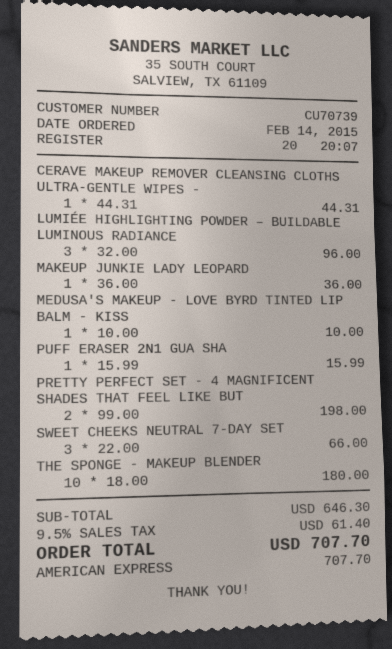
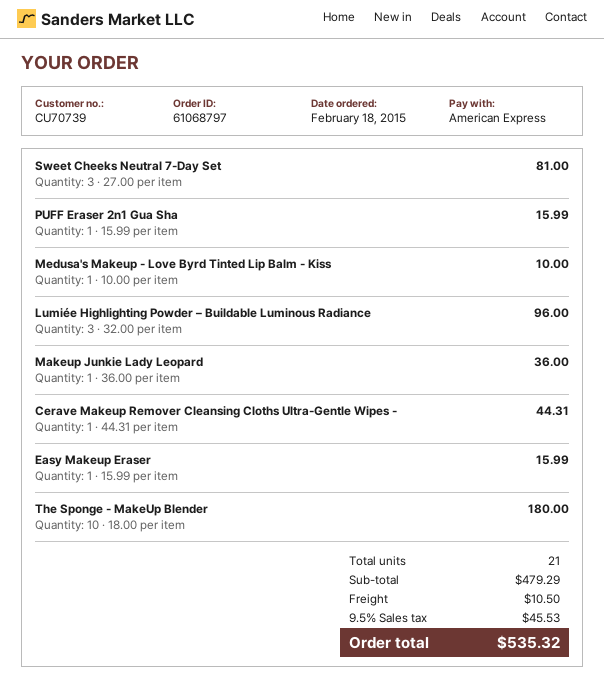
order date: 2015-02-14 -> 2015-02-18
PRETTY PERFECT SET - 4 MAGNIFICENT SHADES THAT FEEL LIKE BUT: 2 x 99.00 = 198.00 -> none
SWEET CHEEKS NEUTRAL 7-DAY SET: 3 x 22.00 = 66.00 -> 3 x 27.00 = 81.00
Easy Makeup Eraser: none -> 1 x 15.99 = 15.99
subtotal: 646.30 -> 479.29
shipping: none -> 10.50
tax: 9.5% = 61.40 -> 9.5% = 45.53
total: 707.70 -> 535.32

